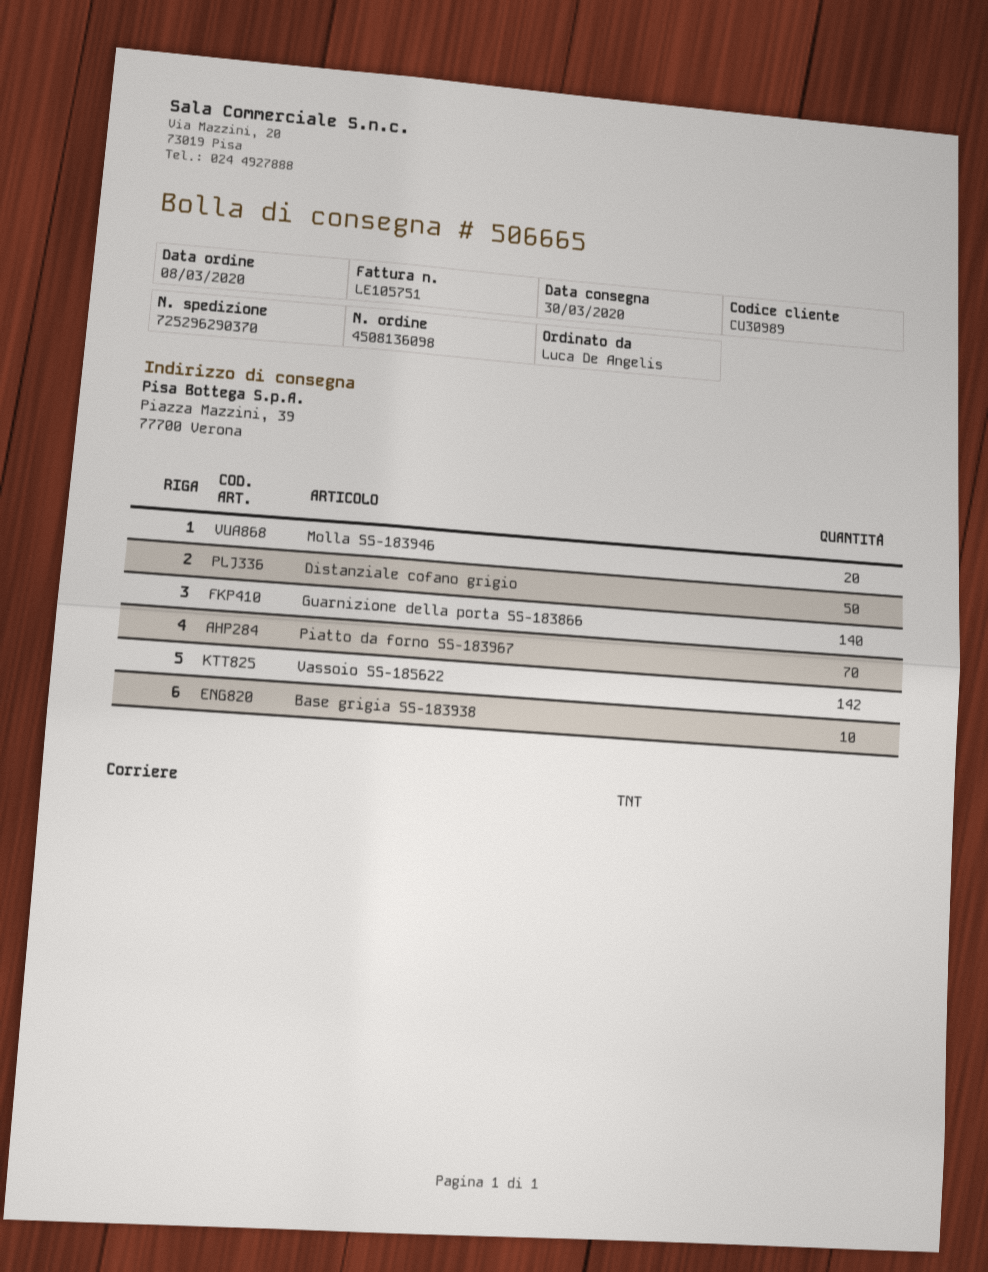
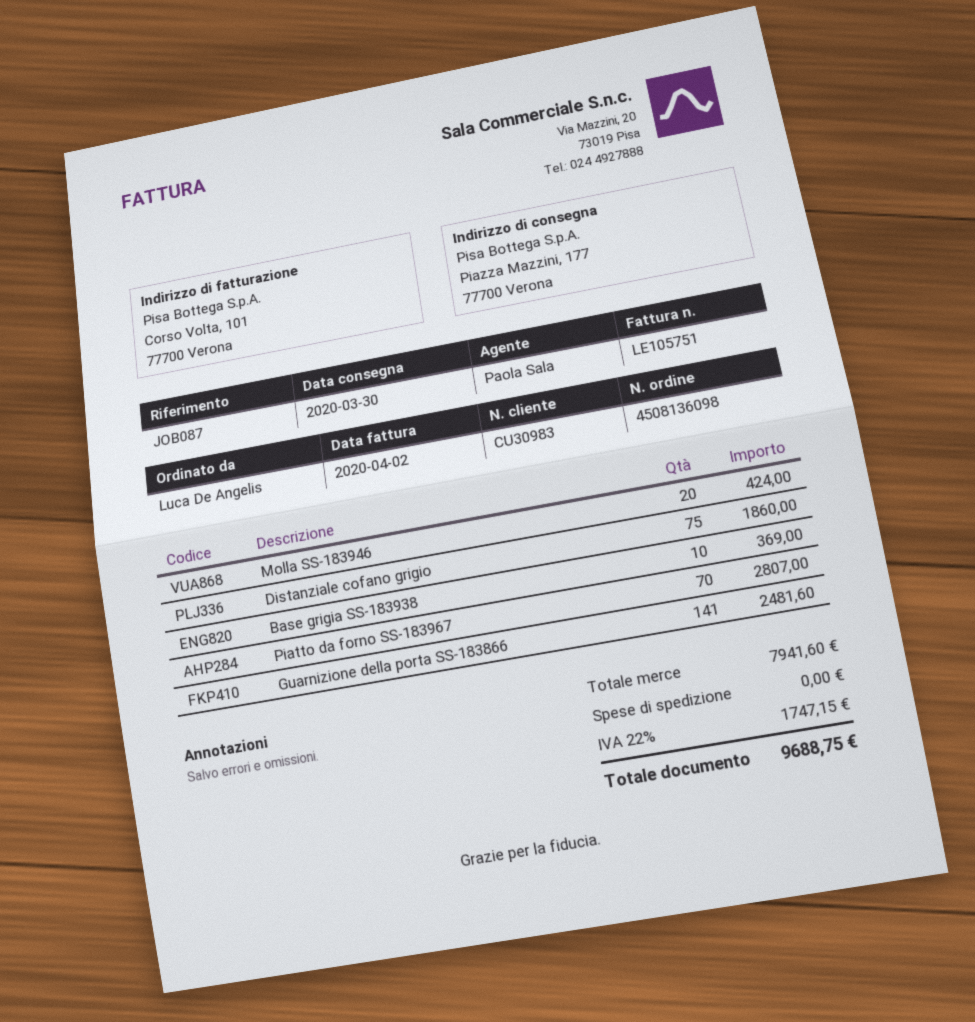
customer number: CU30989 -> CU30983
ship to: Piazza Mazzini, 39, 77700 Verona -> Piazza Mazzini, 177, 77700 Verona
Distanziale cofano grigio: 50 -> 75
Guarnizione della porta SS-183866: 140 -> 141
Vassoio SS-185622: 142 -> none

